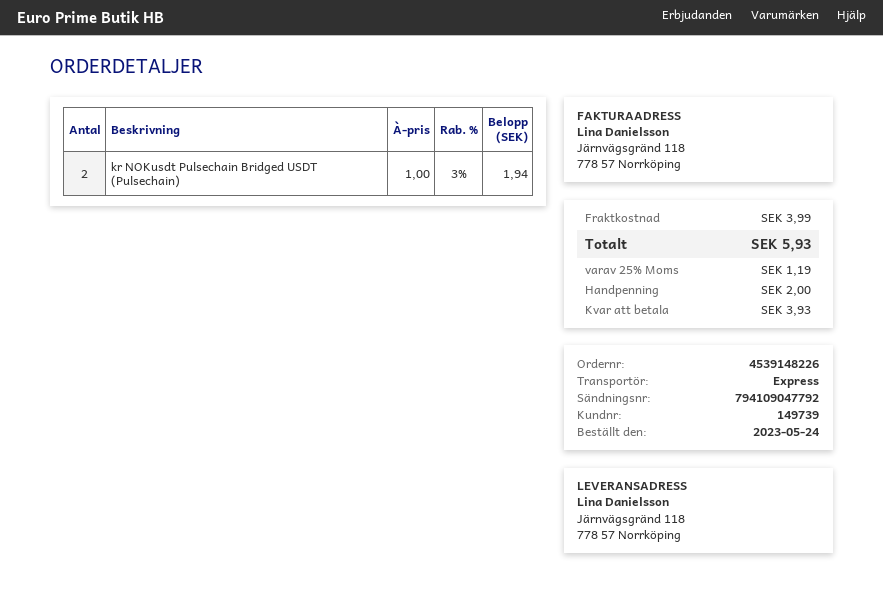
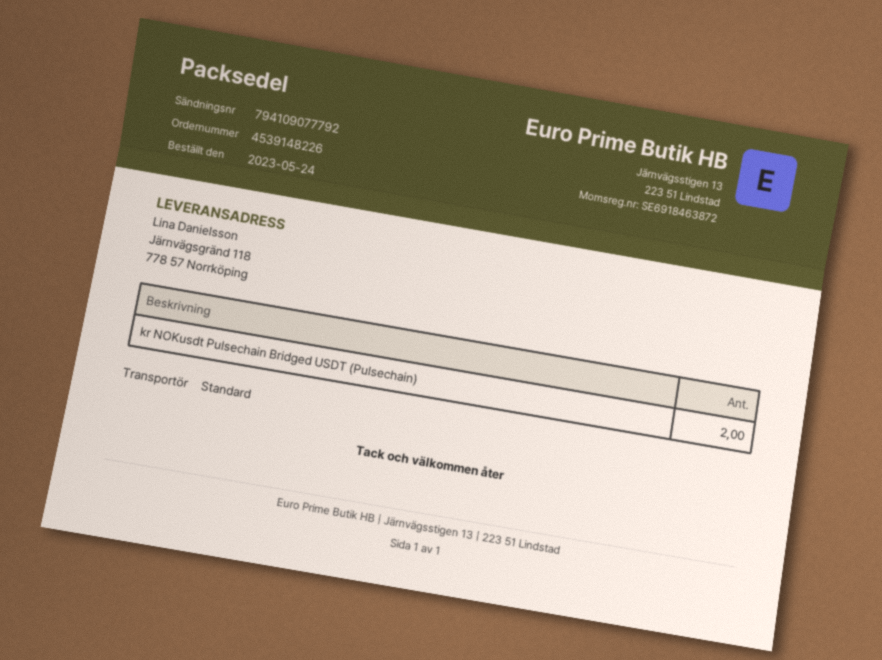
shipping method: express -> standard
tracking number: 794109047792 -> 794109077792

